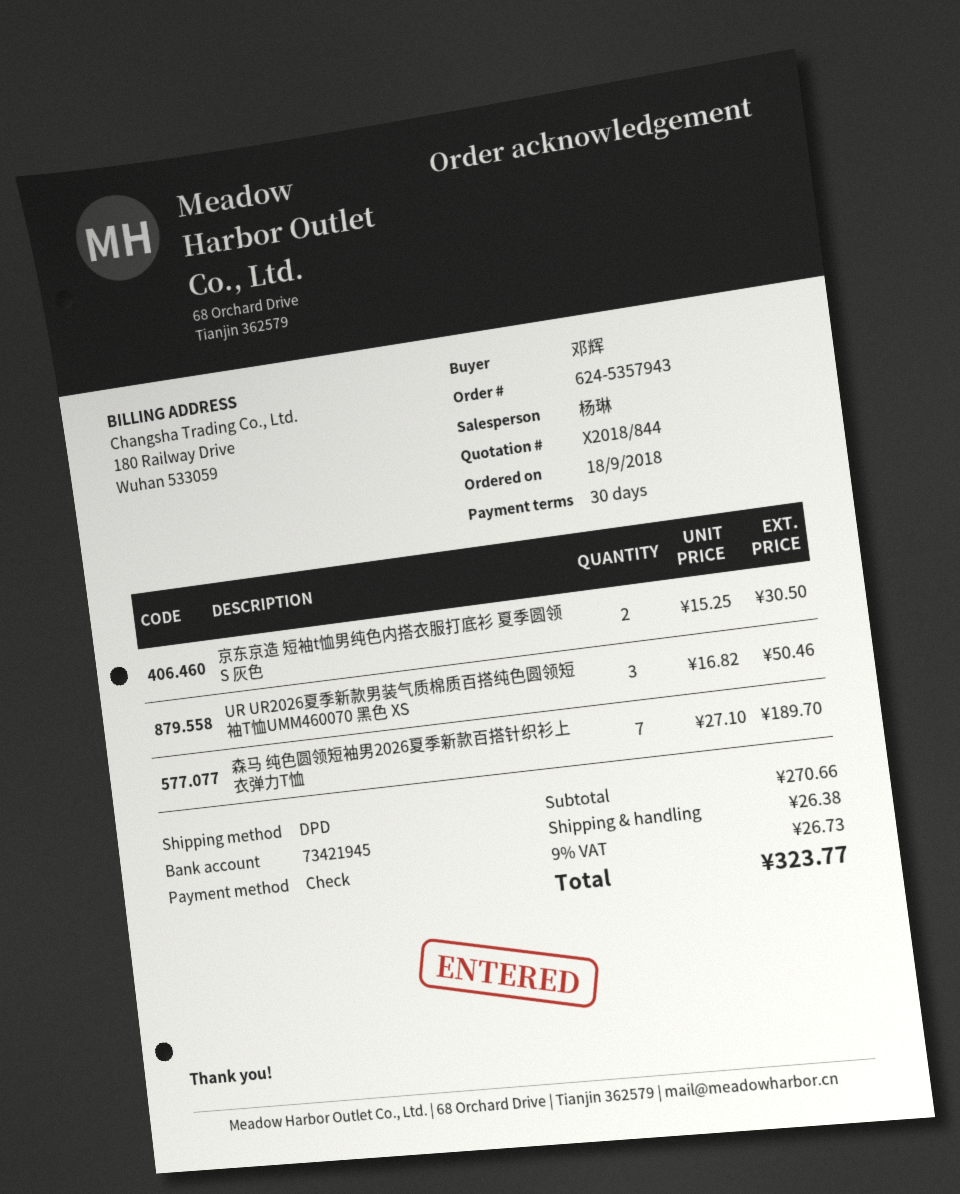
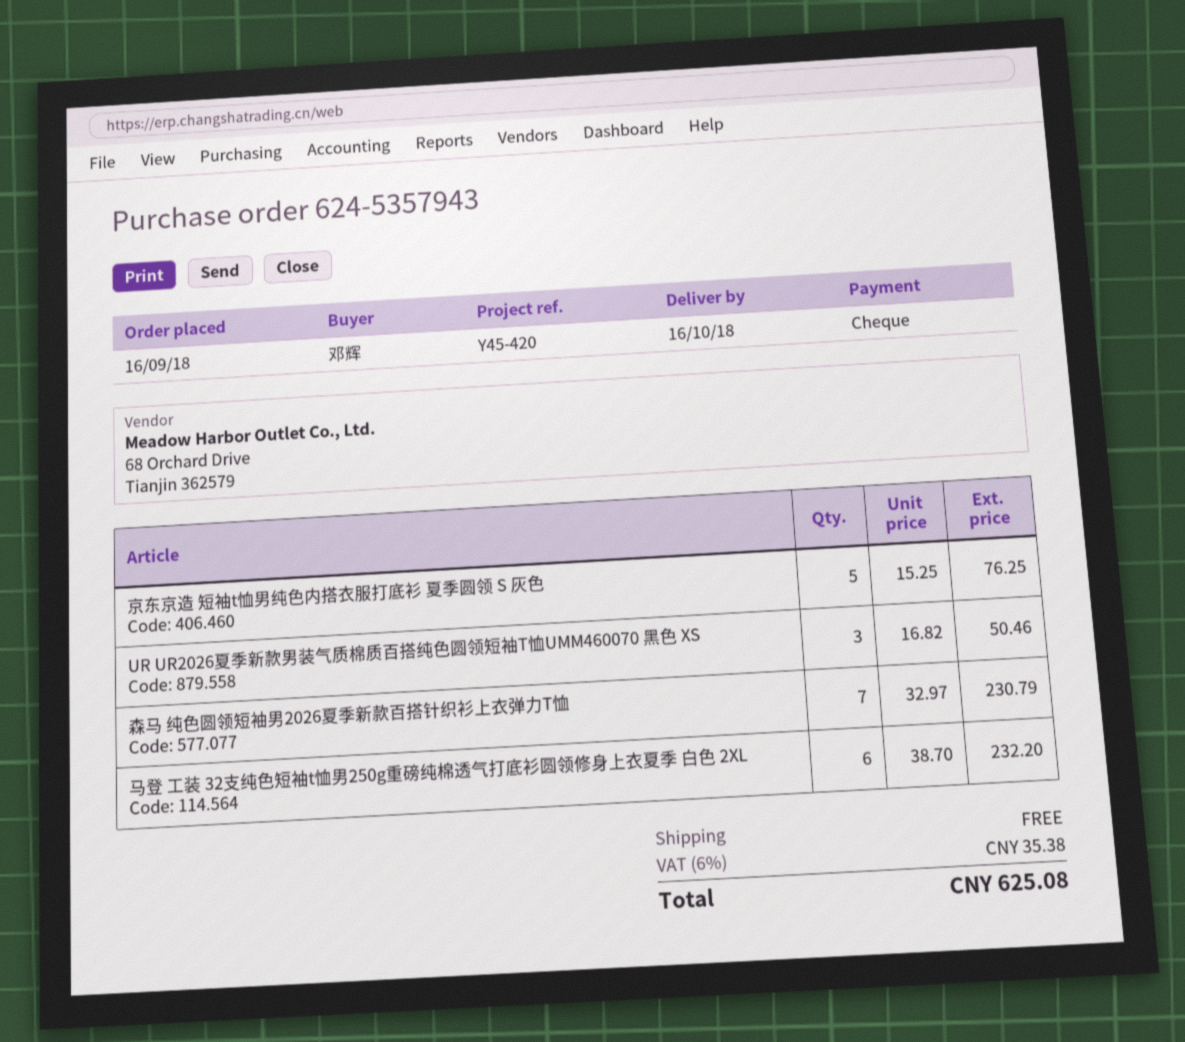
order date: 2018-09-18 -> 2018-09-16
京东京造 短袖t恤男纯色内搭衣服打底衫 夏季圆领 S 灰色: 2 x 15.25 = 30.50 -> 5 x 15.25 = 76.25
森马 纯色圆领短袖男2026夏季新款百搭针织衫上衣弹力T恤: 7 x 27.10 = 189.70 -> 7 x 32.97 = 230.79
马登 工装 32支纯色短袖t恤男250g重磅纯棉透气打底衫圆领修身上衣夏季 白色 2XL: none -> 6 x 38.70 = 232.20
shipping: 26.38 -> 0.00
tax: 9% = 26.73 -> 6% = 35.38
total: 323.77 -> 625.08

